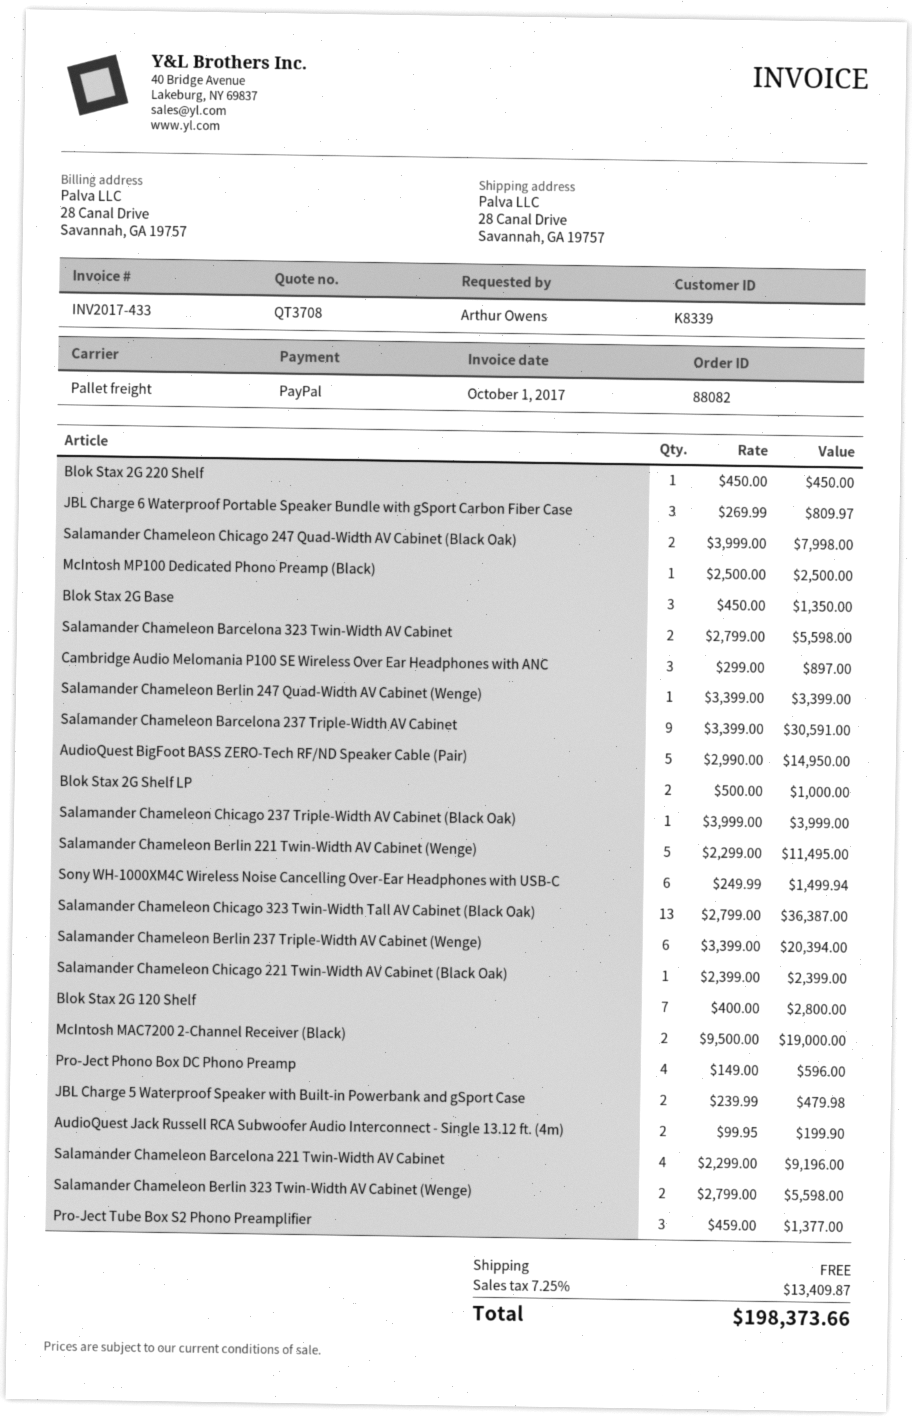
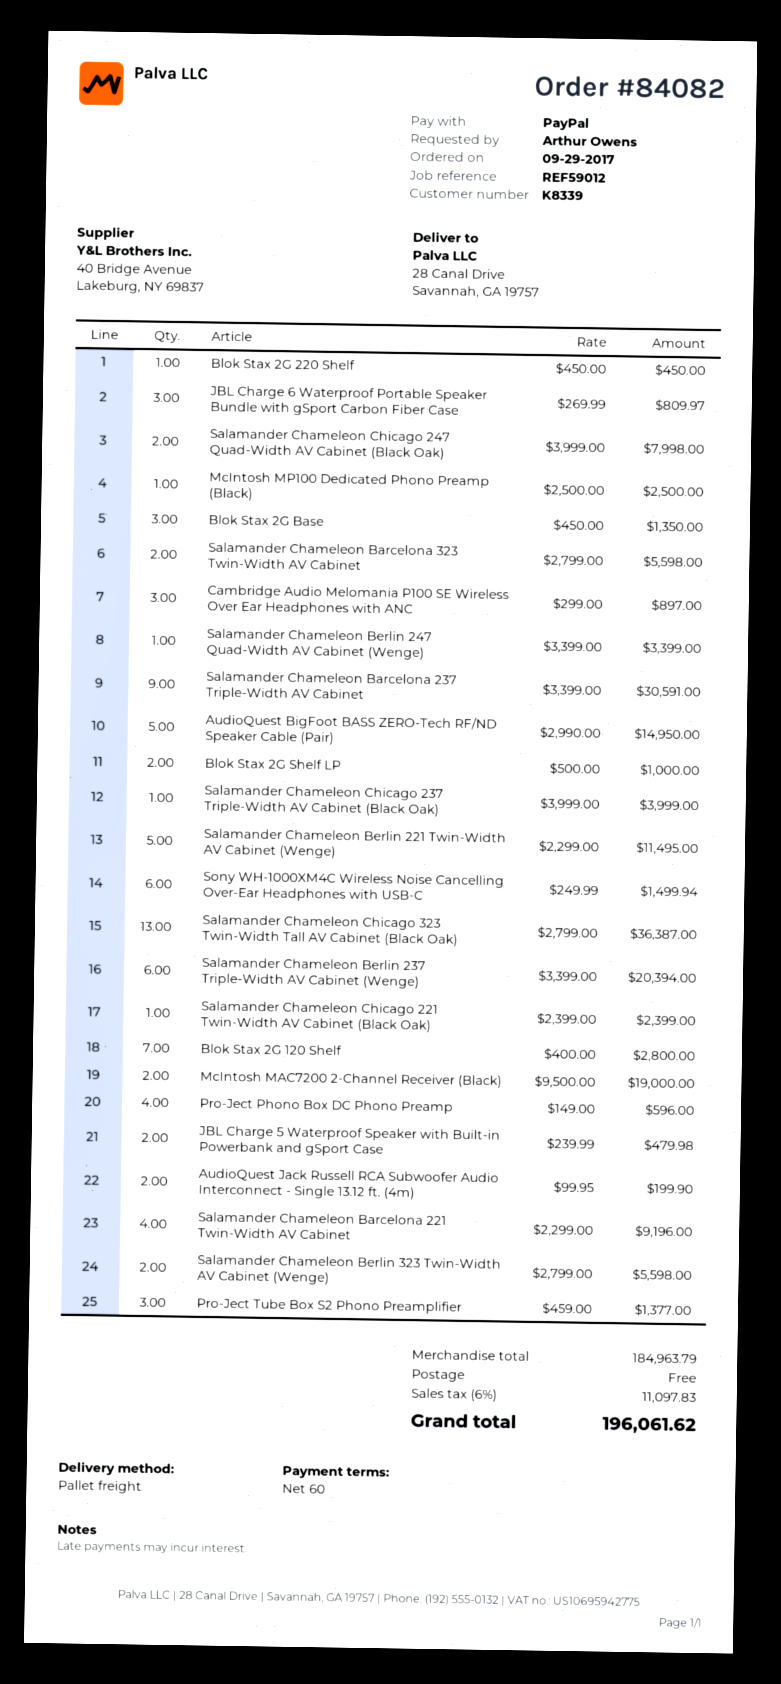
order number: 88082 -> 84082
tax: 7.25% = 13409.87 -> 6% = 11097.83
total: 198373.66 -> 196061.62

